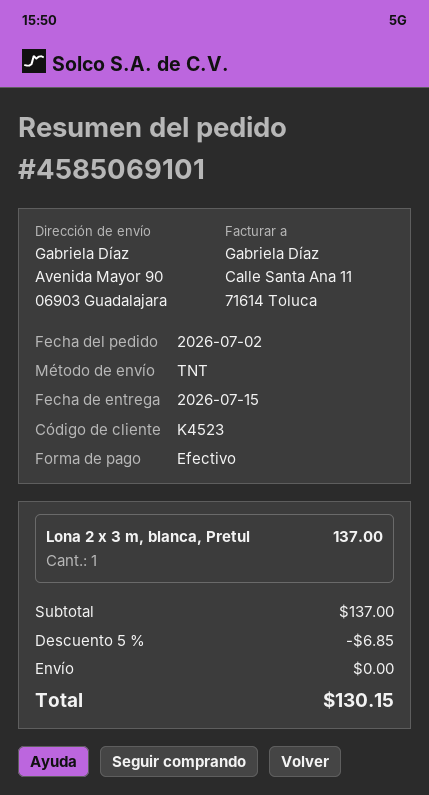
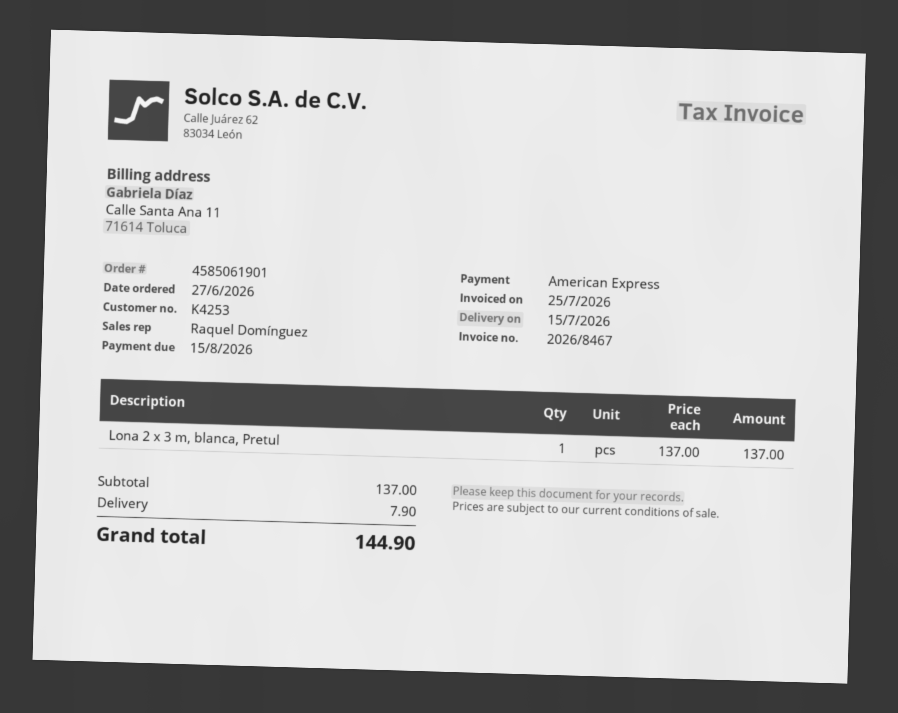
order number: 4585069101 -> 4585061901
order date: 2026-07-02 -> 2026-06-27
customer number: K4523 -> K4253
payment method: cash -> American Express
discount: 5% = 6.85 -> none
shipping: 0.00 -> 7.90
total: 130.15 -> 144.90

